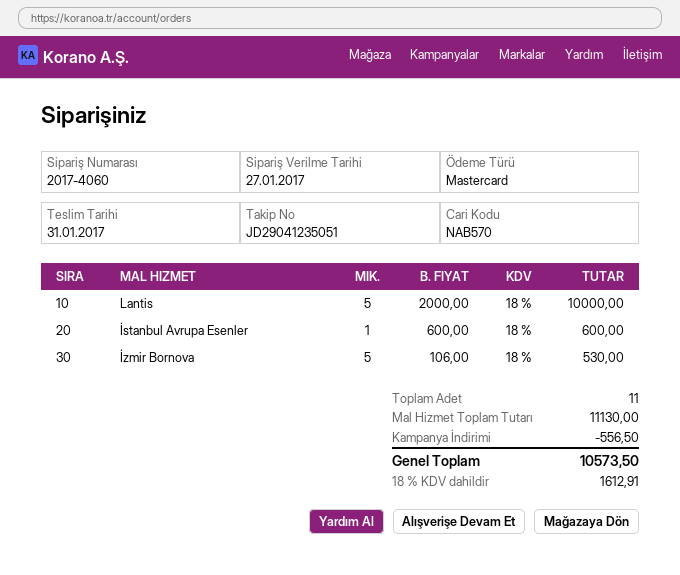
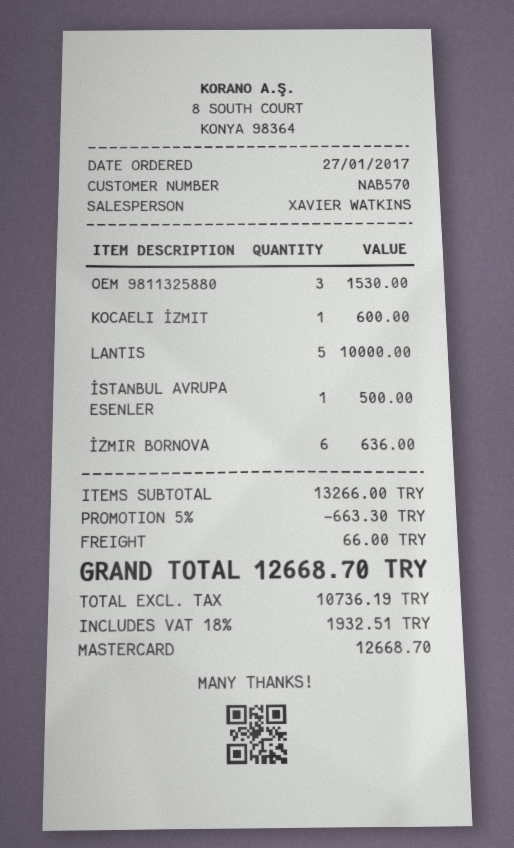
İstanbul Avrupa Esenler: 1 for 600.00 -> 1 for 500.00
İzmir Bornova: 5 for 530.00 -> 6 for 636.00
OEM 9811325880: none -> 3 for 1530.00
KOCAELI İZMIT: none -> 1 for 600.00
subtotal: 11130.00 -> 13266.00
discount: 556.50 -> 663.30
shipping: none -> 66.00
tax: 18% = 1612.91 -> 18% = 1932.51
total: 10573.50 -> 12668.70

